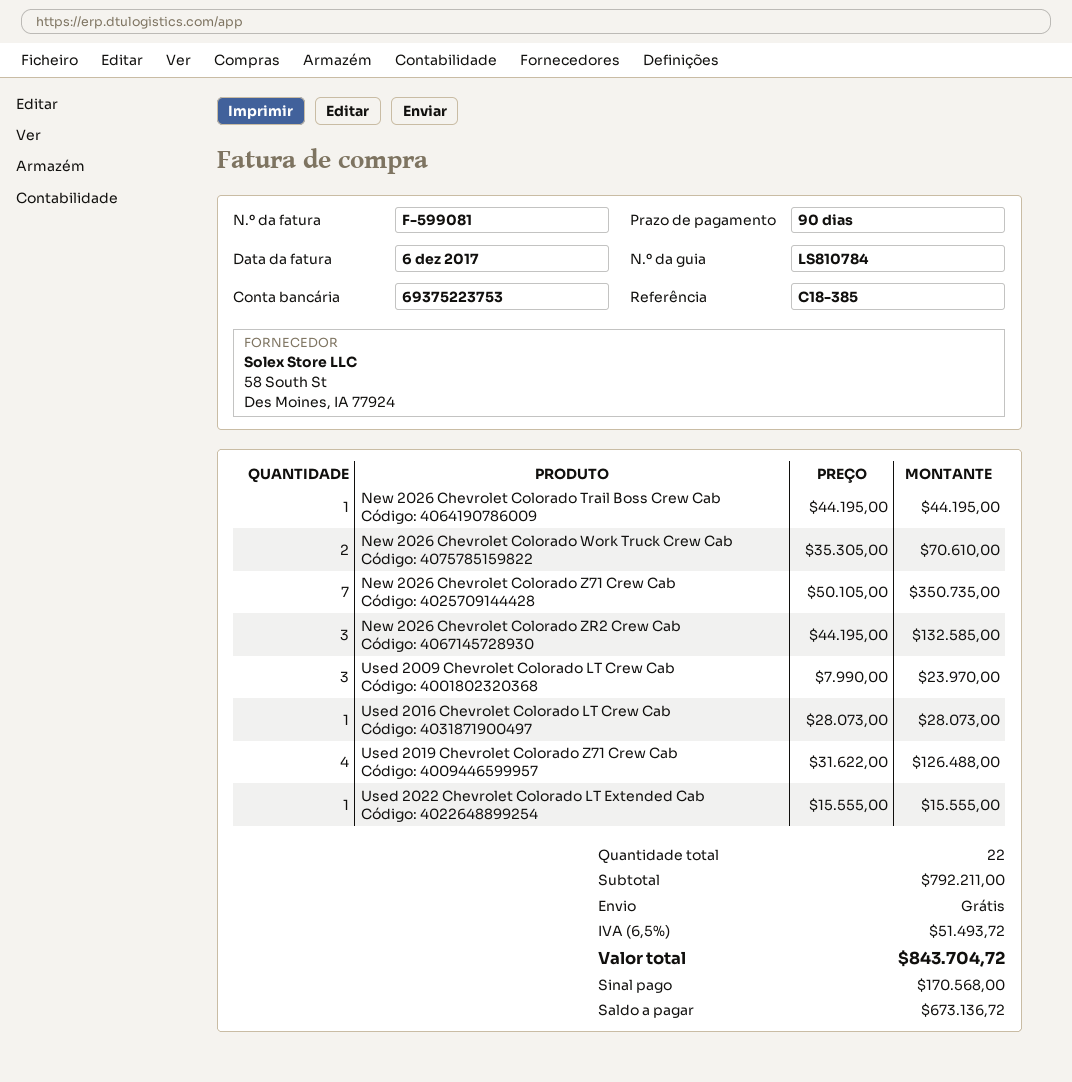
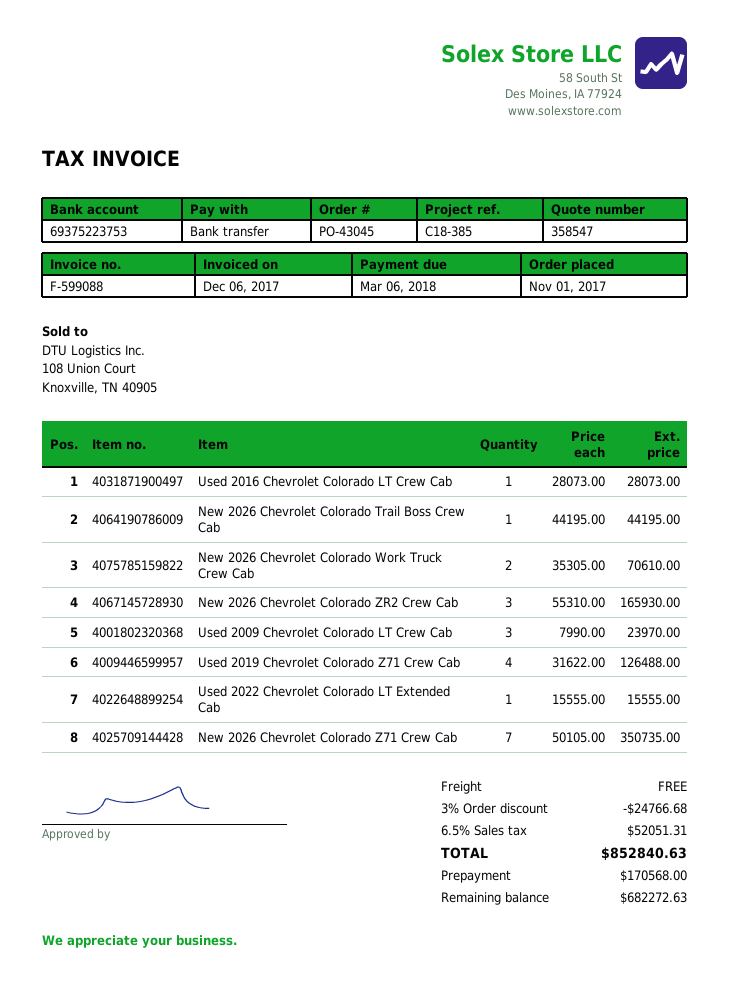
invoice number: F-599081 -> F-599088
New 2026 Chevrolet Colorado ZR2 Crew Cab: 3 x 44195.00 = 132585.00 -> 3 x 55310.00 = 165930.00
discount: none -> 3% = 24766.68
tax: 6.5% = 51493.72 -> 6.5% = 52051.31
total: 843704.72 -> 852840.63
balance: 673136.72 -> 682272.63

